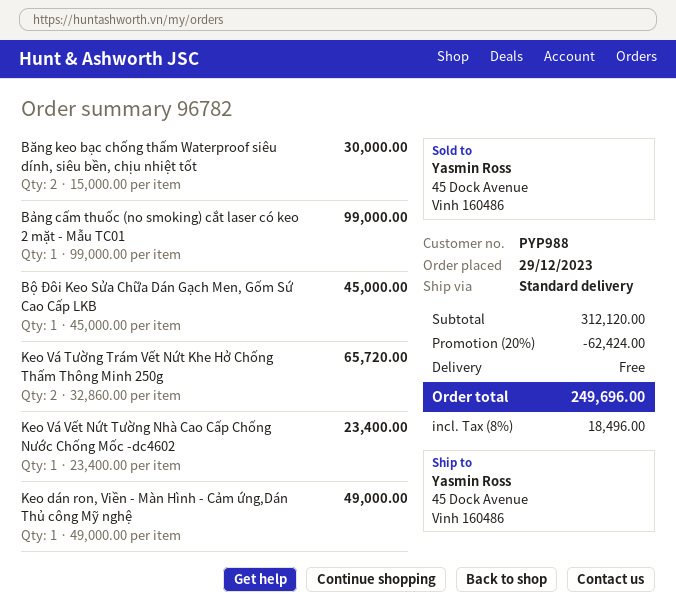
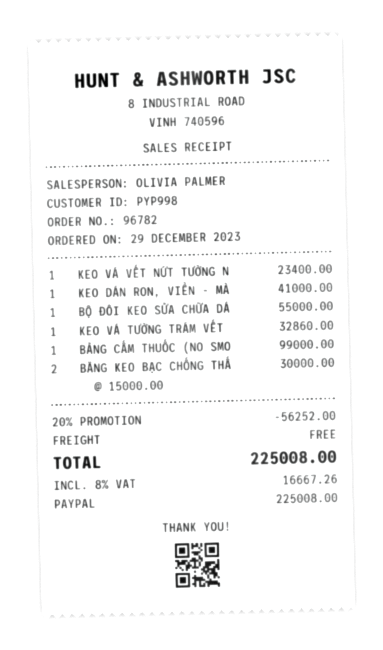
customer number: PYP988 -> PYP998
Bộ Đôi Keo Sửa Chữa Dán Gạch Men, Gốm Sứ Cao Cấp LKB: 1 x 45000.00 = 45000.00 -> 1 x 55000.00 = 55000.00
Keo Vá Tường Trám Vết Nứt Khe Hở Chống Thấm Thông Minh 250g: 2 x 32860.00 = 65720.00 -> 1 x 32860.00 = 32860.00
Keo dán ron, Viền - Màn Hình - Cảm ứng,Dán Thủ công Mỹ nghệ: 1 x 49000.00 = 49000.00 -> 1 x 41000.00 = 41000.00
discount: 20% = 62424.00 -> 20% = 56252.00
tax: 8% = 18496.00 -> 8% = 16667.26
total: 249696.00 -> 225008.00

